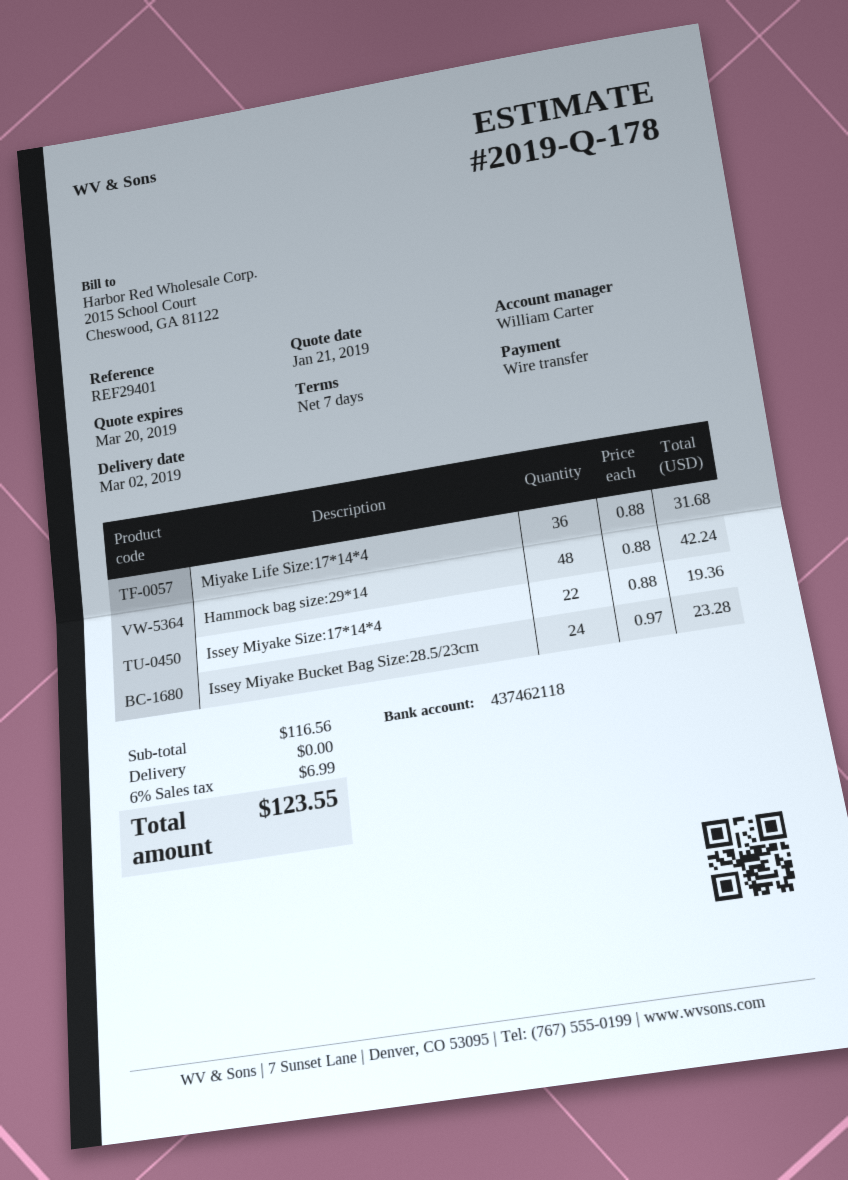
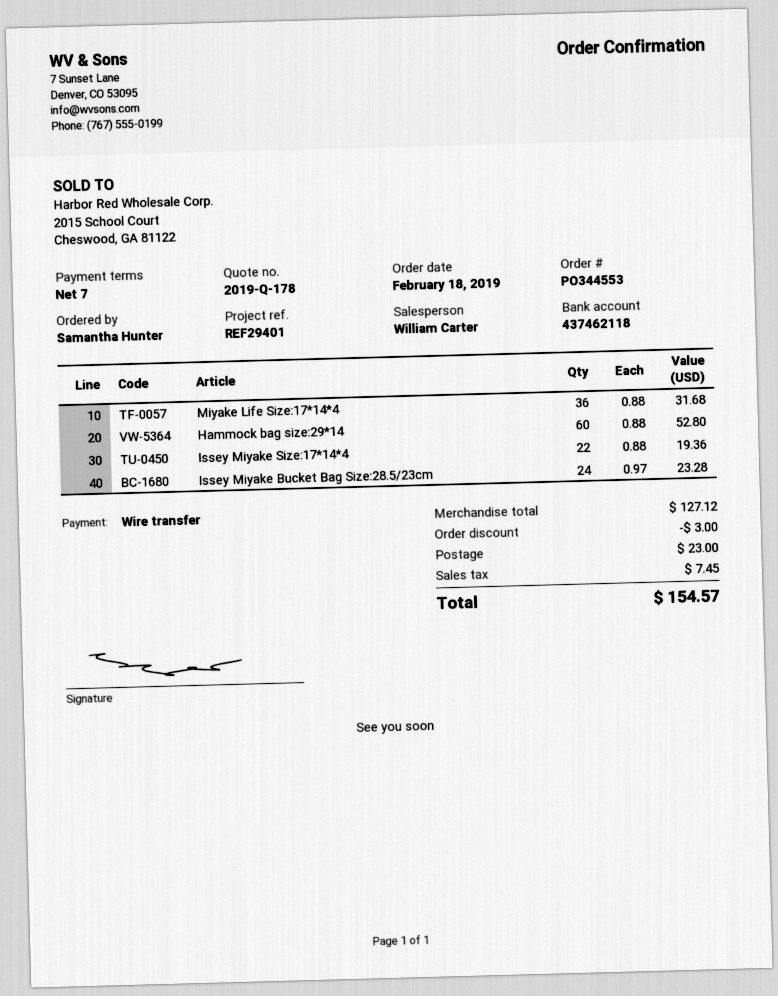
Hammock bag size:29*14: 48 x 0.88 = 42.24 -> 60 x 0.88 = 52.80
subtotal: 116.56 -> 127.12
discount: none -> 3.00
shipping: 0.00 -> 23.00
tax: 6.99 -> 7.45
total: 123.55 -> 154.57

